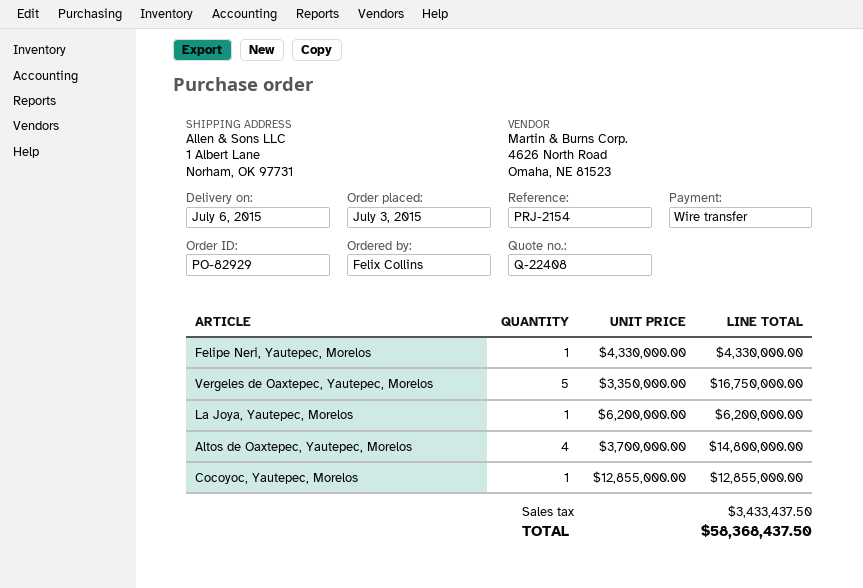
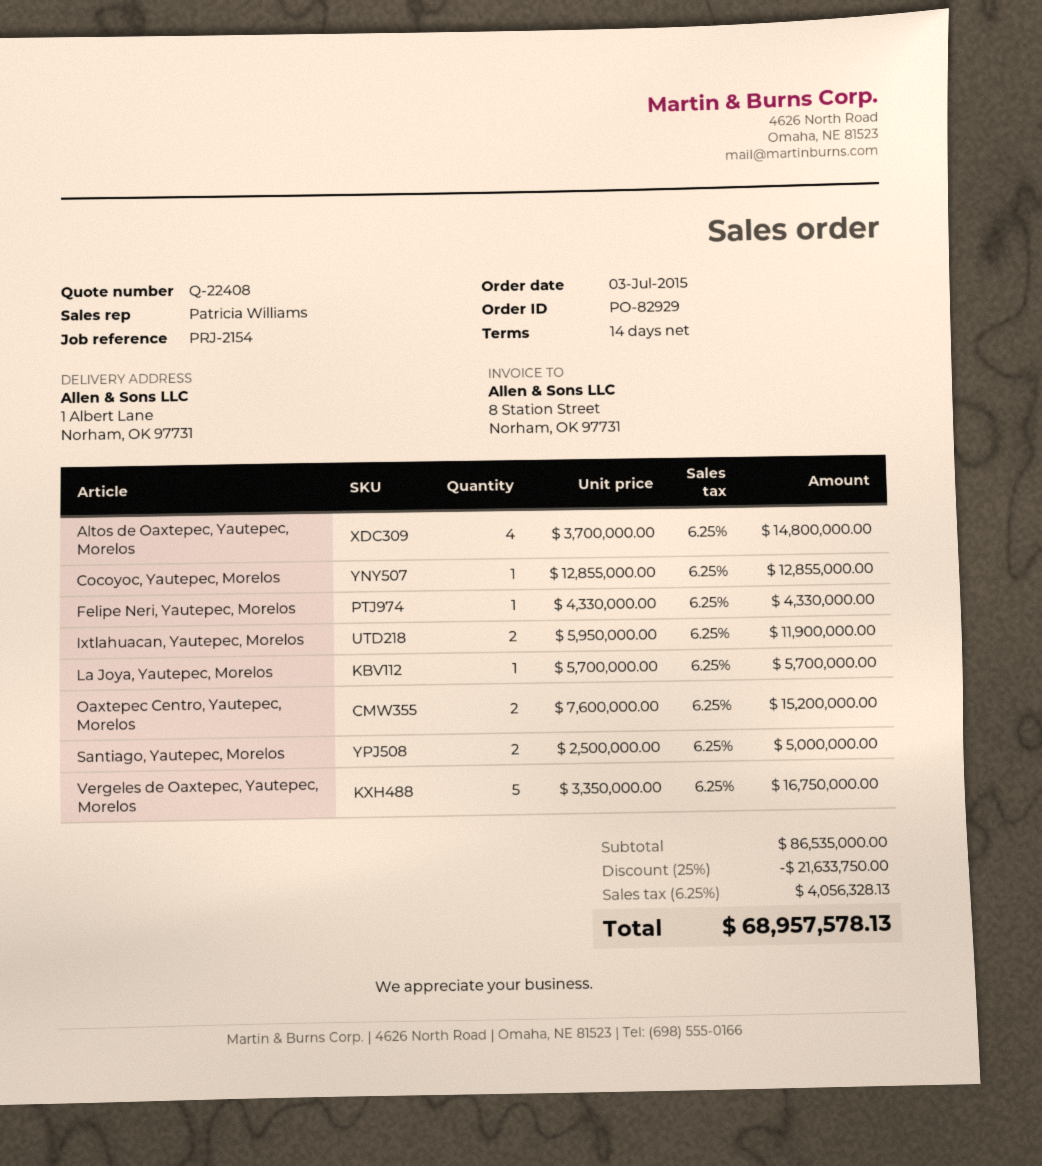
La Joya, Yautepec, Morelos: 1 x 6200000.00 = 6200000.00 -> 1 x 5700000.00 = 5700000.00
Ixtlahuacan, Yautepec, Morelos: none -> 2 x 5950000.00 = 11900000.00
Oaxtepec Centro, Yautepec, Morelos: none -> 2 x 7600000.00 = 15200000.00
Santiago, Yautepec, Morelos: none -> 2 x 2500000.00 = 5000000.00
discount: none -> 25% = 21633750.00
tax: 3433437.50 -> 4056328.13
total: 58368437.50 -> 68957578.13

